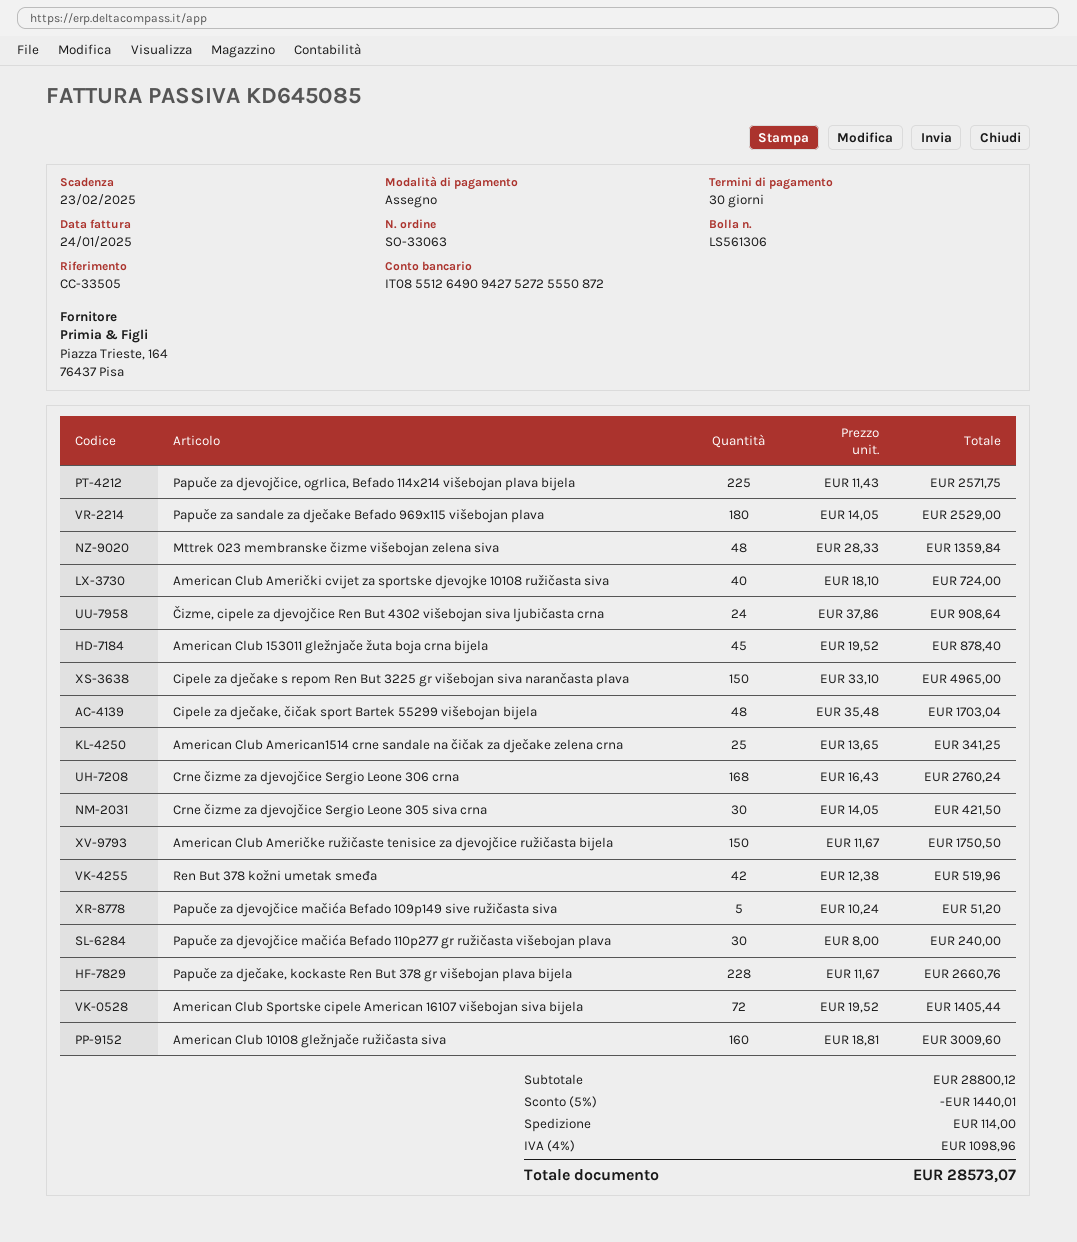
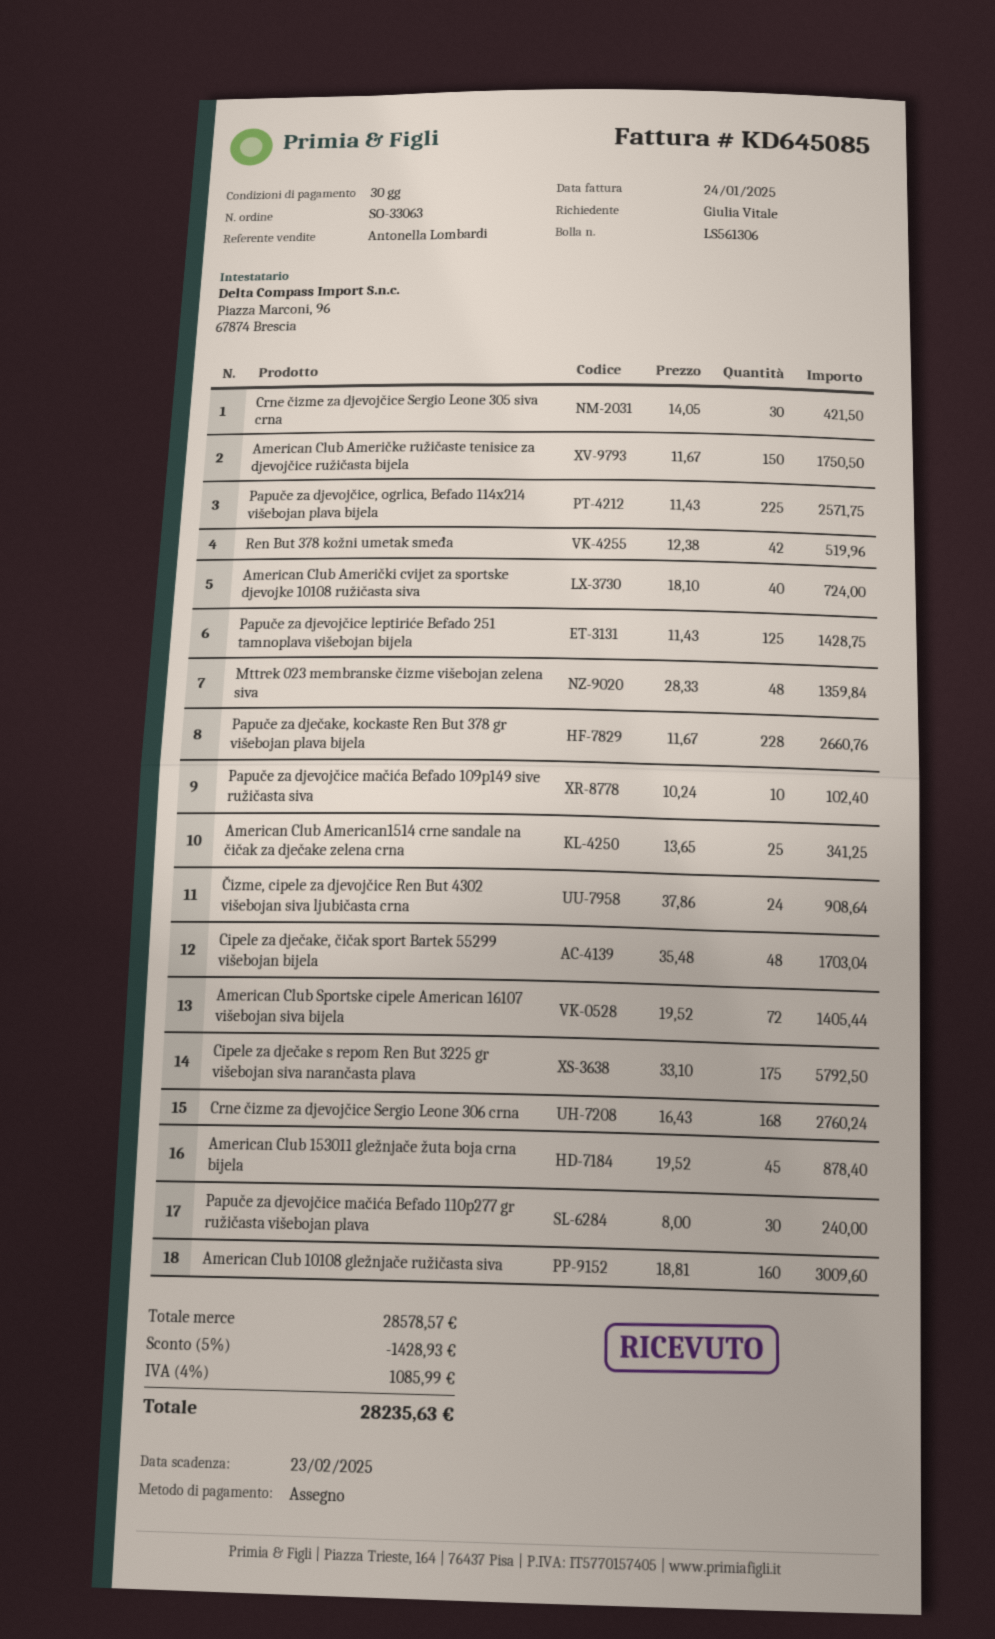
Papuče za sandale za dječake Befado 969x115 višebojan plava: 180 x 14.05 = 2529.00 -> none
Cipele za dječake s repom Ren But 3225 gr višebojan siva narančasta plava: 150 x 33.10 = 4965.00 -> 175 x 33.10 = 5792.50
Papuče za djevojčice mačića Befado 109p149 sive ružičasta siva: 5 x 10.24 = 51.20 -> 10 x 10.24 = 102.40
Papuče za djevojčice leptiriće Befado 251 tamnoplava višebojan bijela: none -> 125 x 11.43 = 1428.75
subtotal: 28800.12 -> 28578.57
discount: 5% = 1440.01 -> 5% = 1428.93
shipping: 114.00 -> none
tax: 4% = 1098.96 -> 4% = 1085.99
total: 28573.07 -> 28235.63

